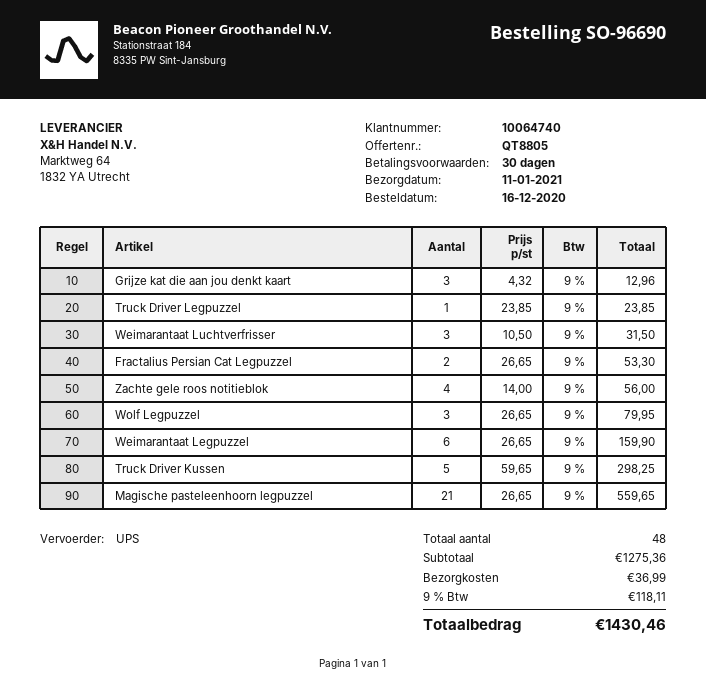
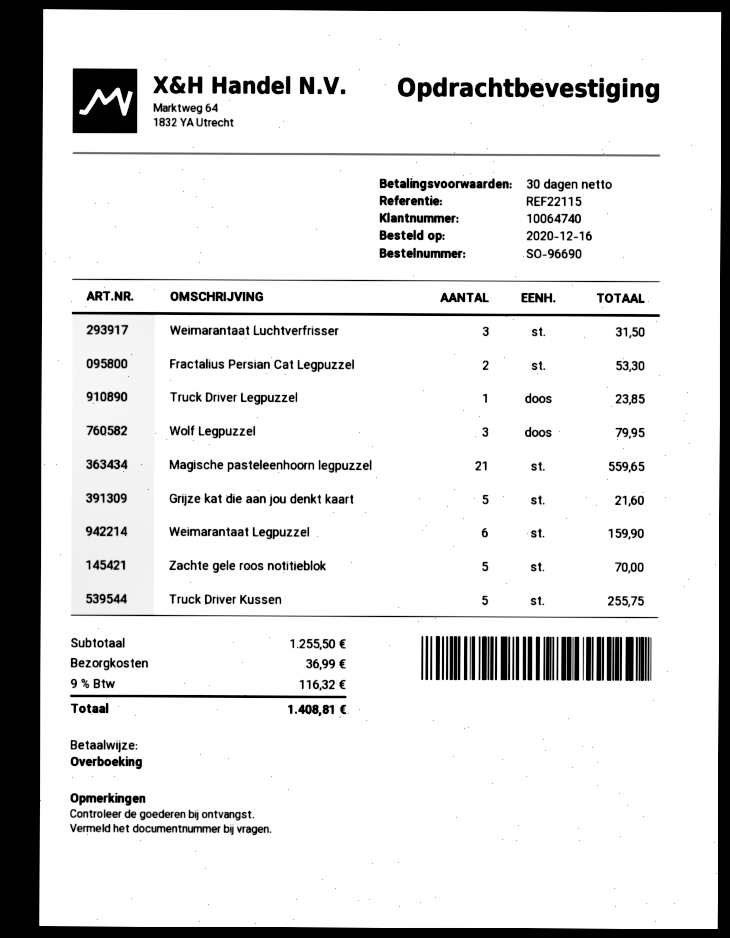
Grijze kat die aan jou denkt kaart: 3 for 12.96 -> 5 for 21.60
Zachte gele roos notitieblok: 4 for 56.00 -> 5 for 70.00
Truck Driver Kussen: 5 for 298.25 -> 5 for 255.75
subtotal: 1275.36 -> 1255.50
tax: 9% = 118.11 -> 9% = 116.32
total: 1430.46 -> 1408.81

